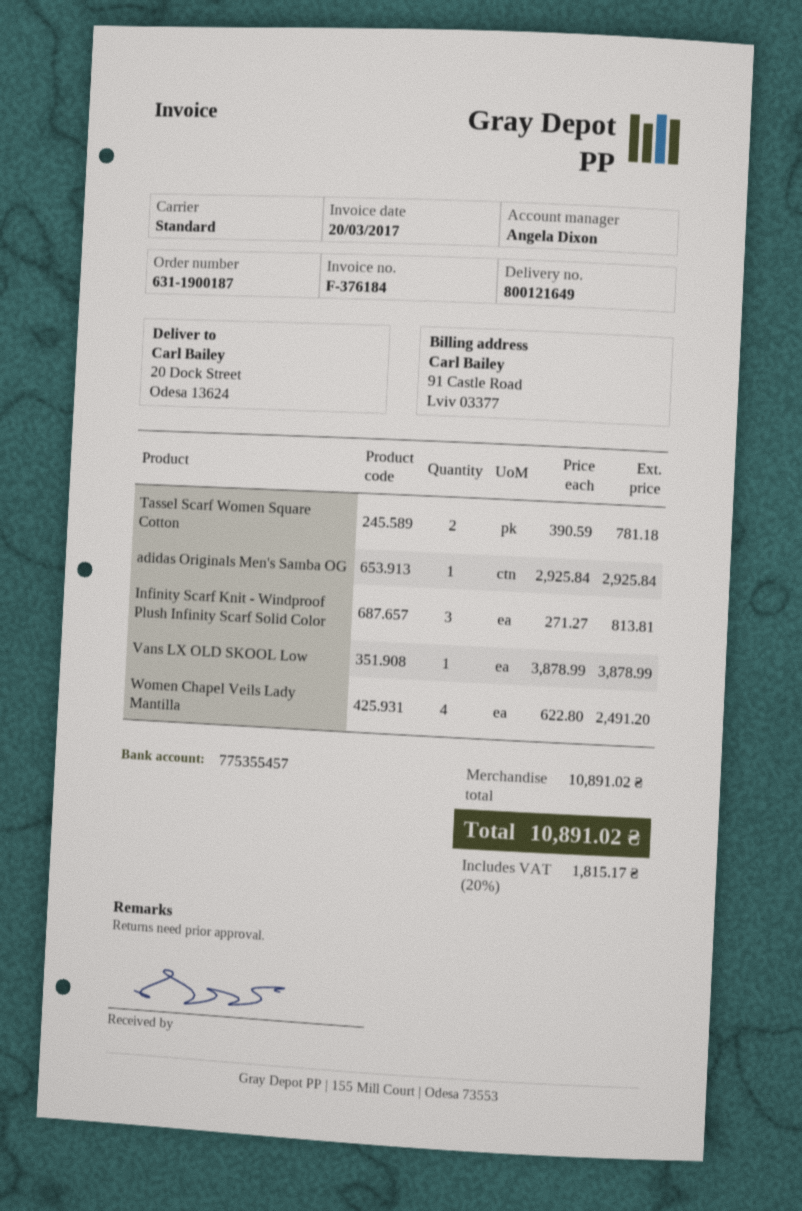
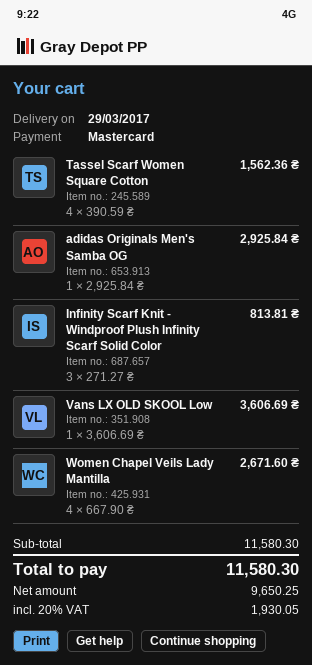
Tassel Scarf Women Square Cotton: 2 x 390.59 = 781.18 -> 4 x 390.59 = 1562.36
Vans LX OLD SKOOL Low: 1 x 3878.99 = 3878.99 -> 1 x 3606.69 = 3606.69
Women Chapel Veils Lady Mantilla: 4 x 622.80 = 2491.20 -> 4 x 667.90 = 2671.60
subtotal: 10891.02 -> 11580.30
tax: 20% = 1815.17 -> 20% = 1930.05
total: 10891.02 -> 11580.30

